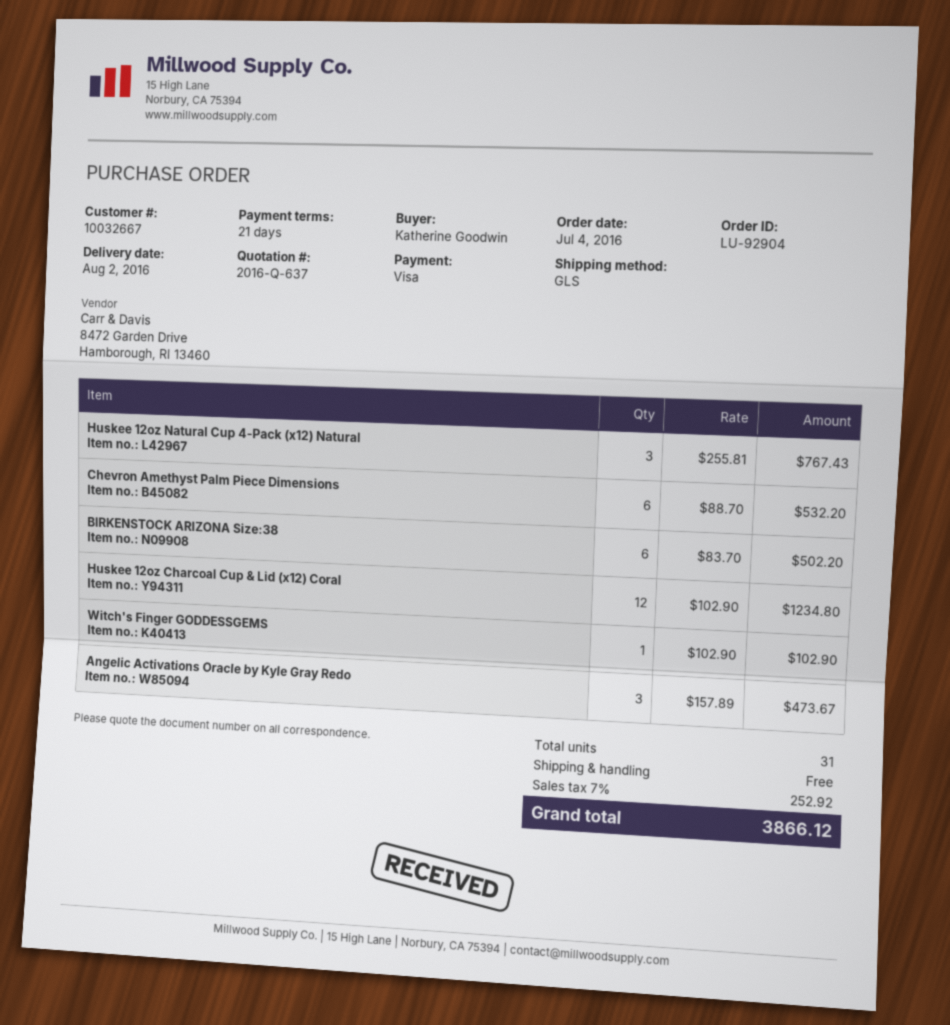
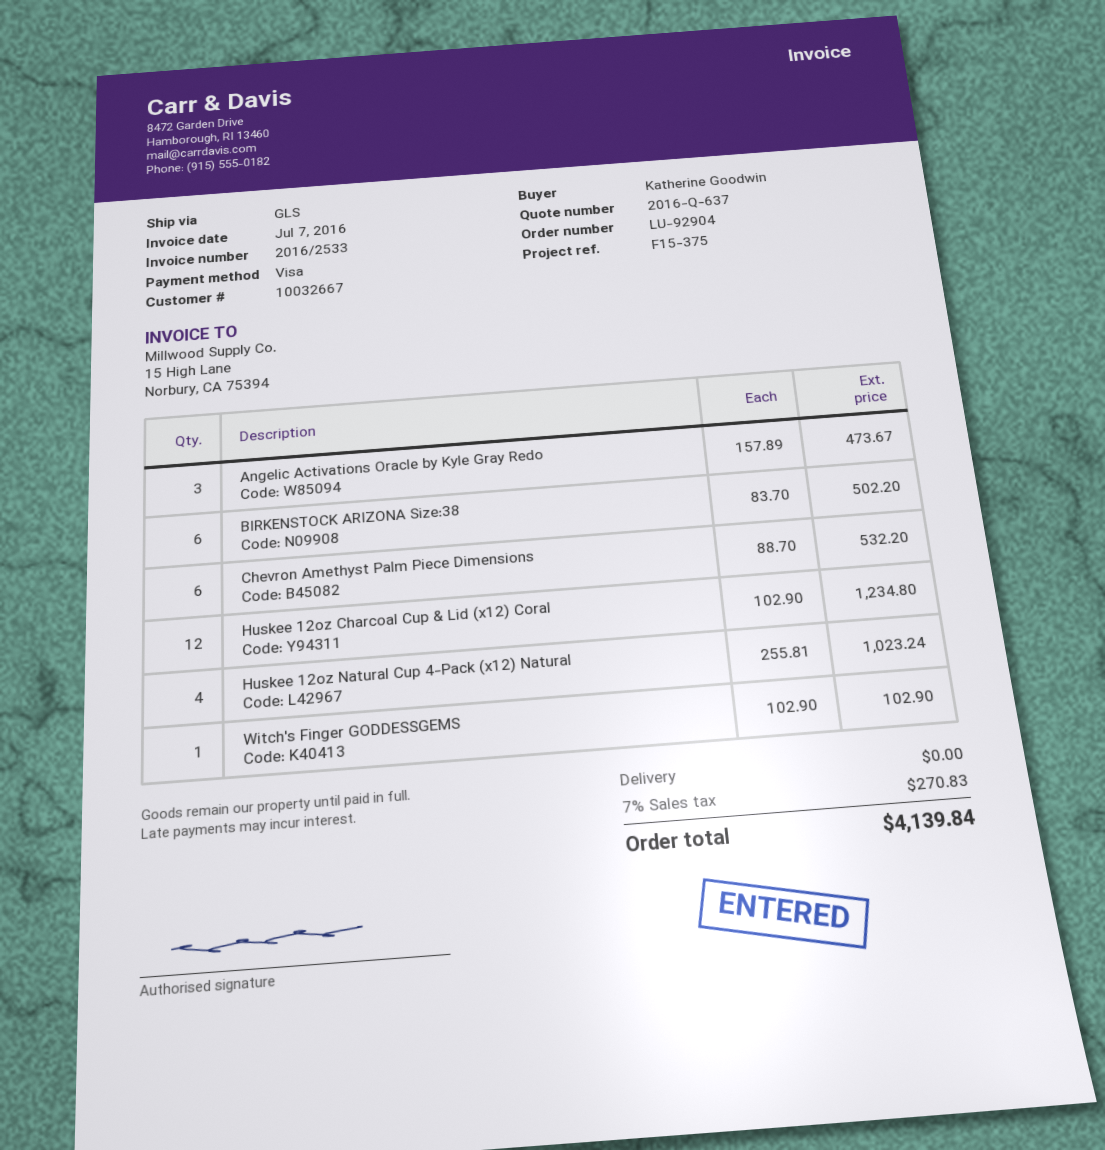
Huskee 12oz Natural Cup 4-Pack (x12) Natural: 3 x 255.81 = 767.43 -> 4 x 255.81 = 1023.24
tax: 7% = 252.92 -> 7% = 270.83
total: 3866.12 -> 4139.84

